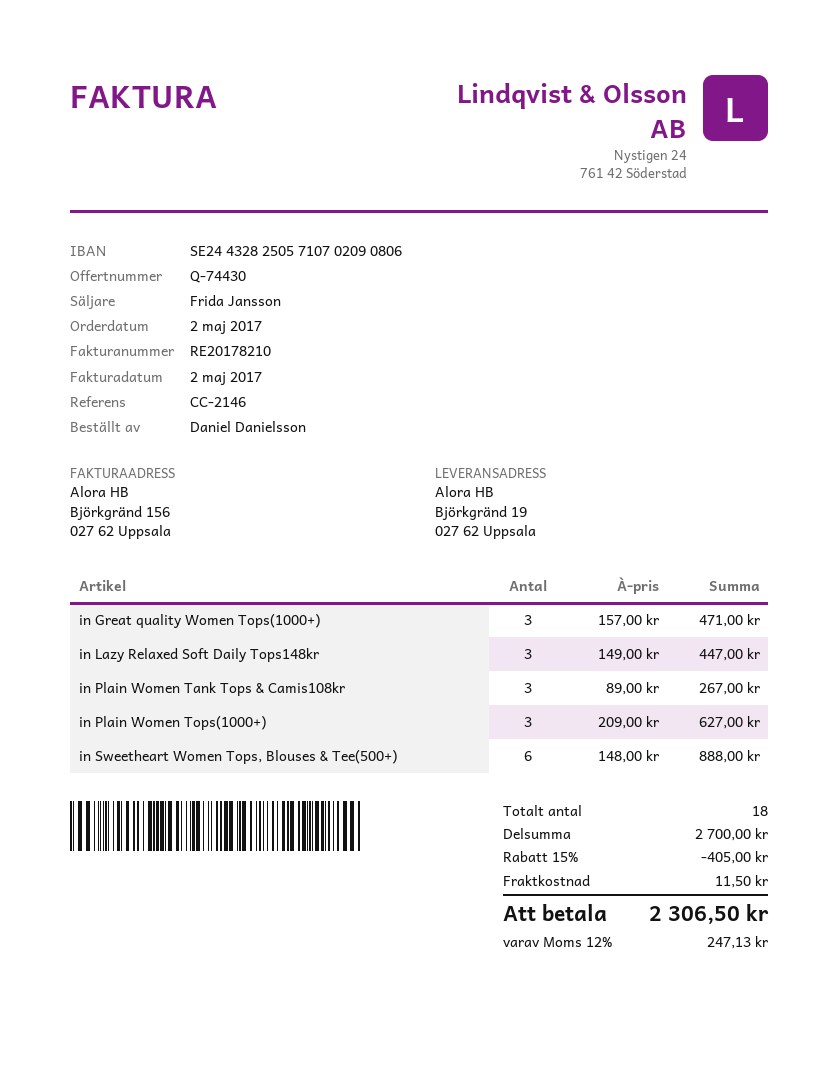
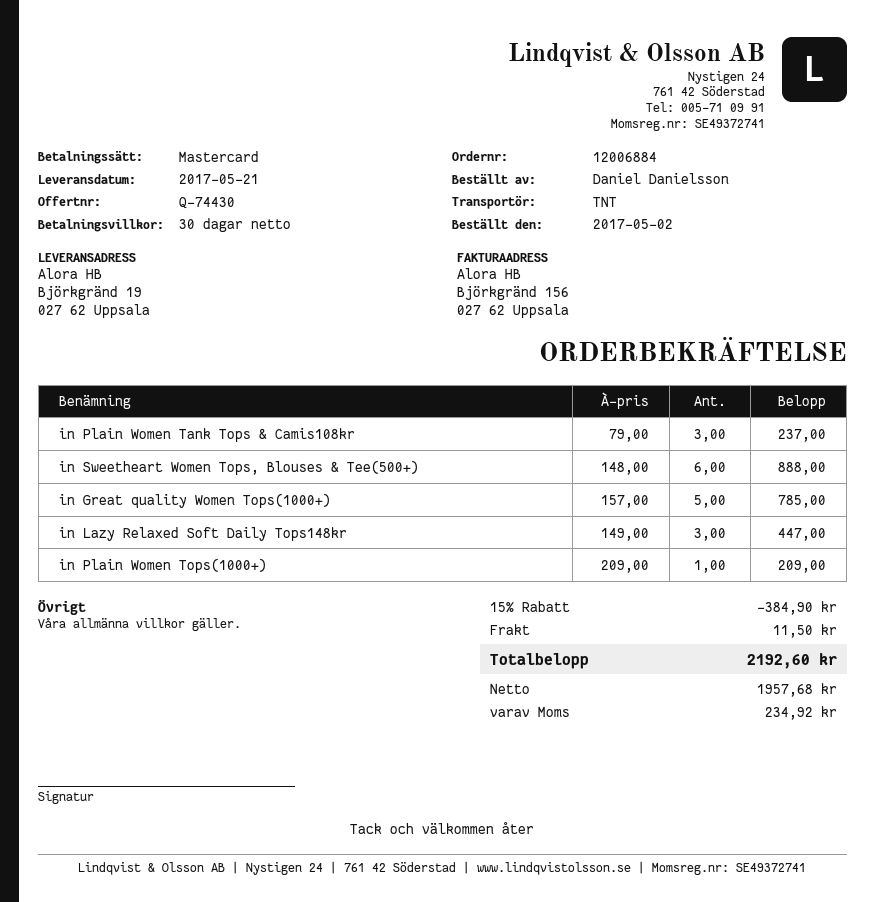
in Great quality Women Tops(1000+): 3 x 157.00 = 471.00 -> 5 x 157.00 = 785.00
in Plain Women Tank Tops & Camis108kr: 3 x 89.00 = 267.00 -> 3 x 79.00 = 237.00
in Plain Women Tops(1000+): 3 x 209.00 = 627.00 -> 1 x 209.00 = 209.00
discount: 15% = 405.00 -> 15% = 384.90
tax: 247.13 -> 234.92
total: 2306.50 -> 2192.60

